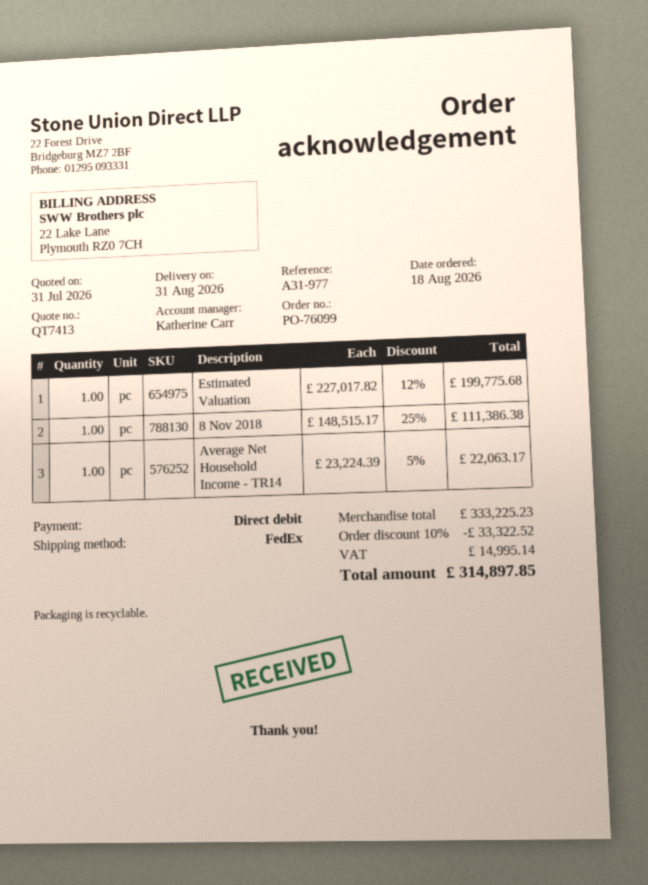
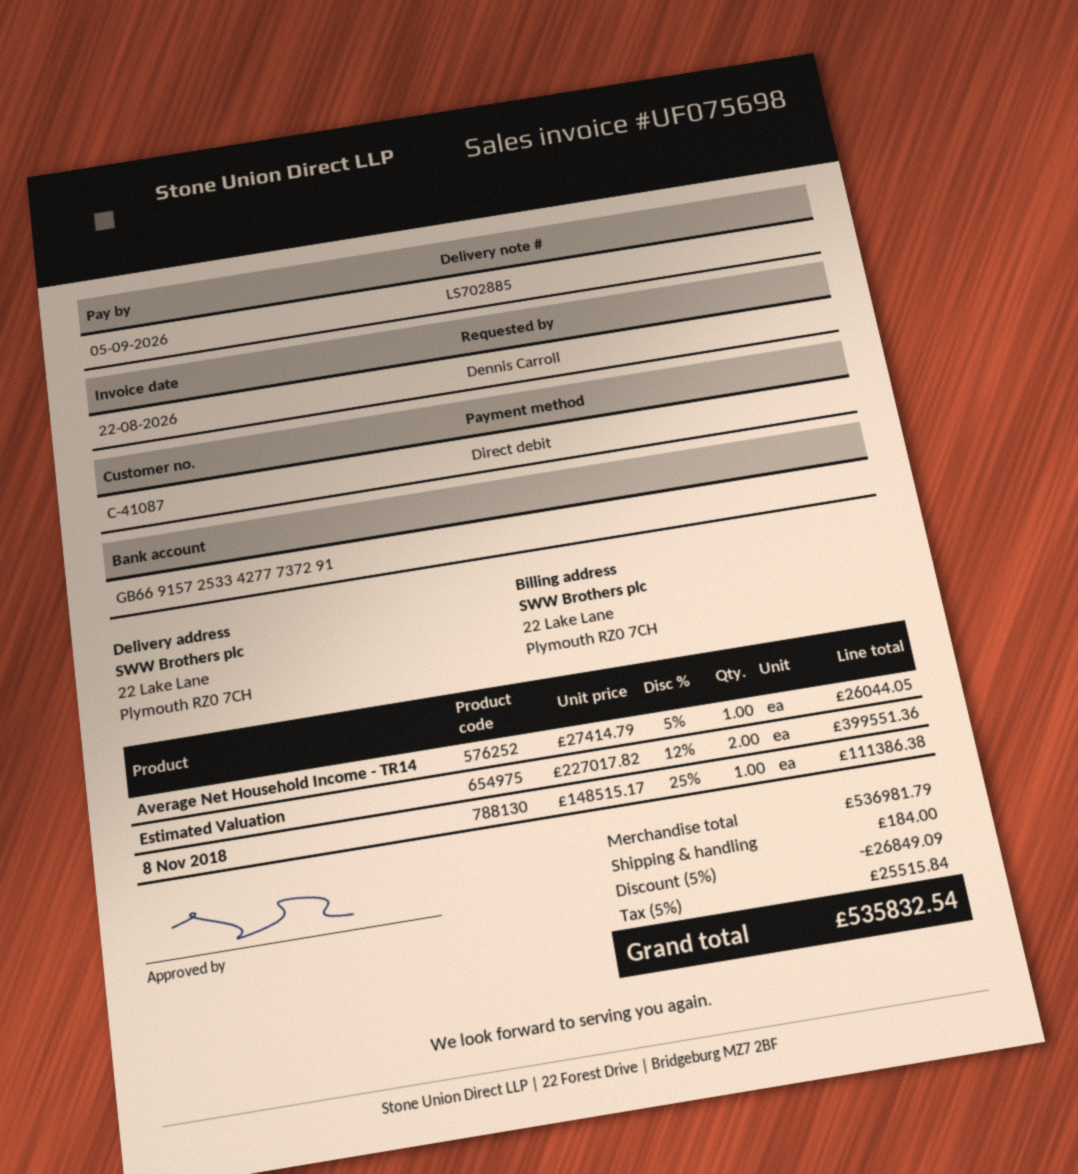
Estimated Valuation: 1 x 227017.82 - 12% = 199775.68 -> 2 x 227017.82 - 12% = 399551.36
Average Net Household Income - TR14: 1 x 23224.39 - 5% = 22063.17 -> 1 x 27414.79 - 5% = 26044.05
subtotal: 333225.23 -> 536981.79
discount: 10% = 33322.52 -> 5% = 26849.09
shipping: none -> 184.00
tax: 14995.14 -> 25515.84
total: 314897.85 -> 535832.54

